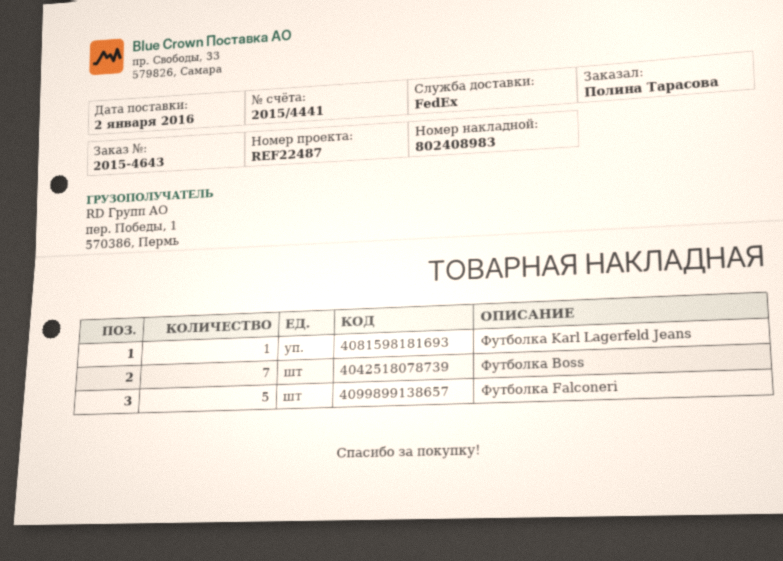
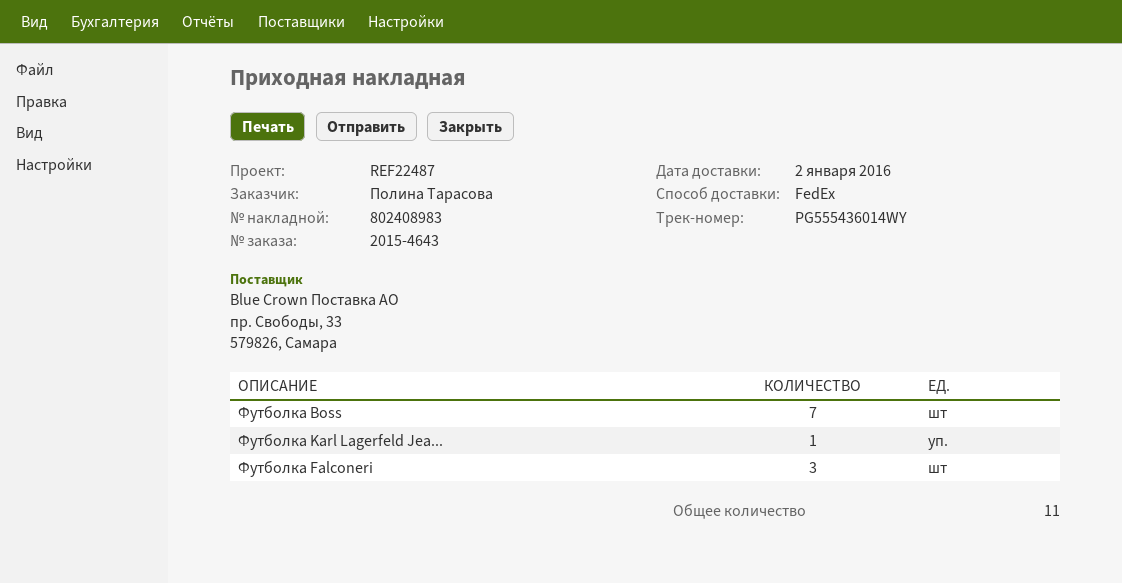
Футболка Falconeri: 5 -> 3

